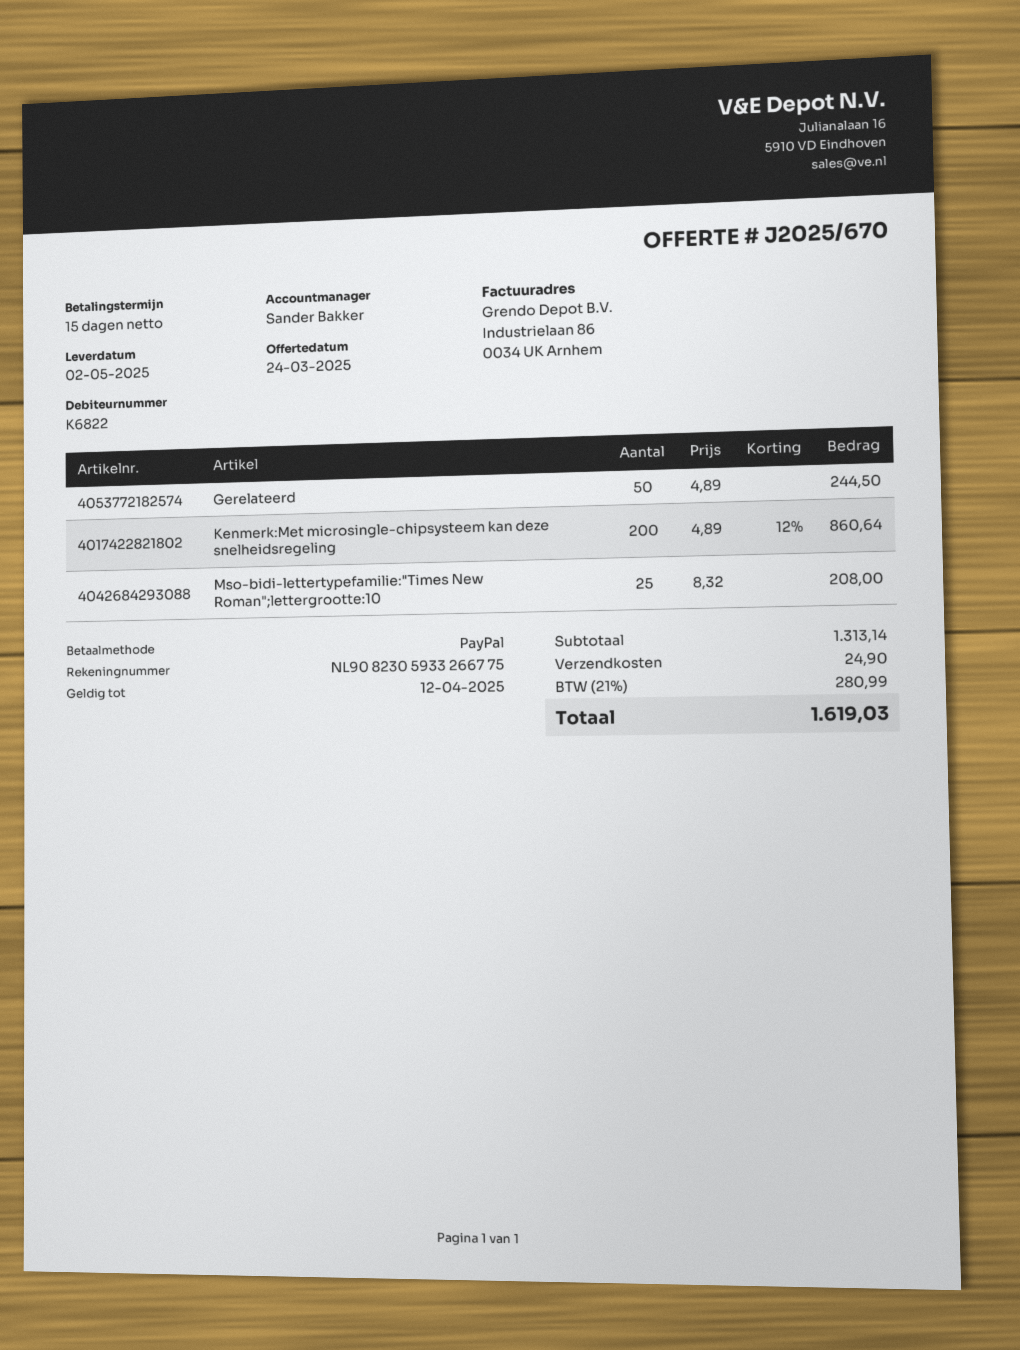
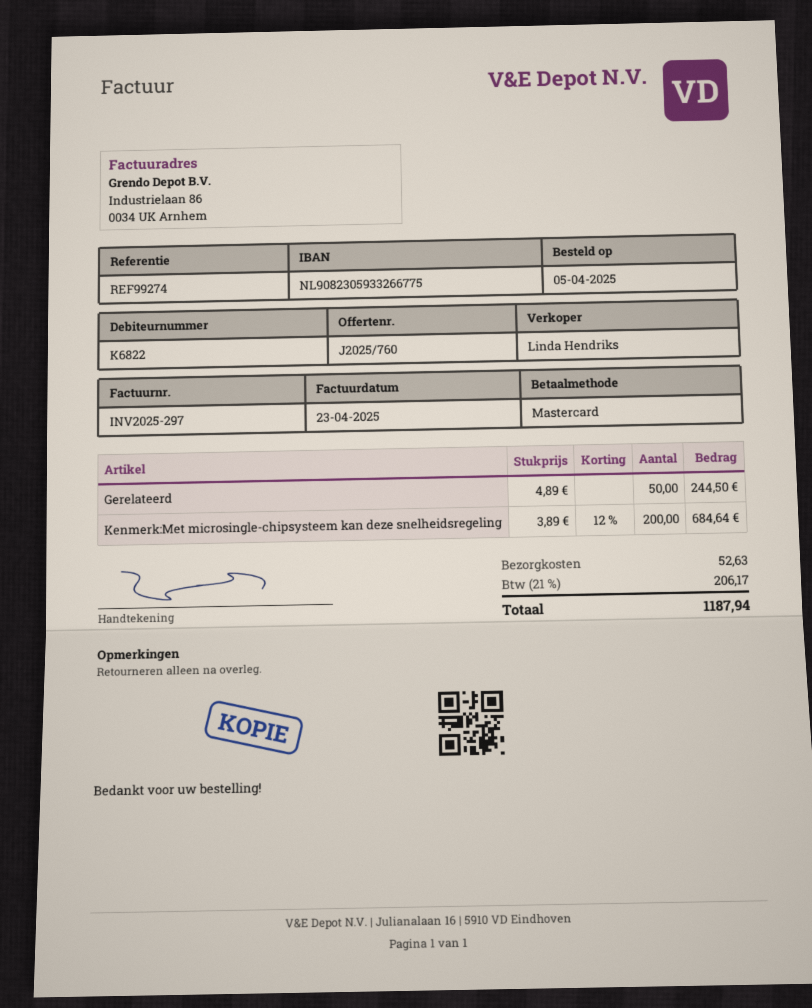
quote number: J2025/670 -> J2025/760
sales rep: Sander Bakker -> Linda Hendriks
payment method: PayPal -> Mastercard
Kenmerk:Met microsingle-chipsysteem kan deze snelheidsregeling: 200 x 4.89 - 12% = 860.64 -> 200 x 3.89 - 12% = 684.64
Mso-bidi-lettertypefamilie:"Times New Roman";lettergrootte:10: 25 x 8.32 = 208.00 -> none
shipping: 24.90 -> 52.63
tax: 21% = 280.99 -> 21% = 206.17
total: 1619.03 -> 1187.94

